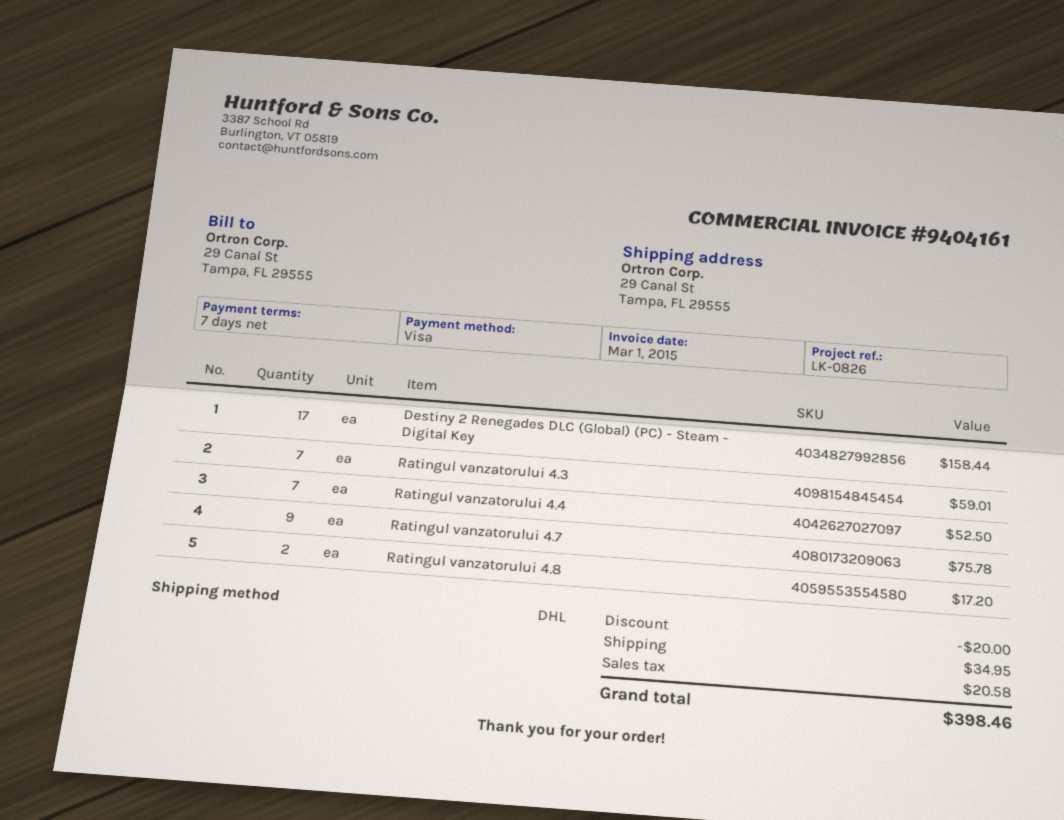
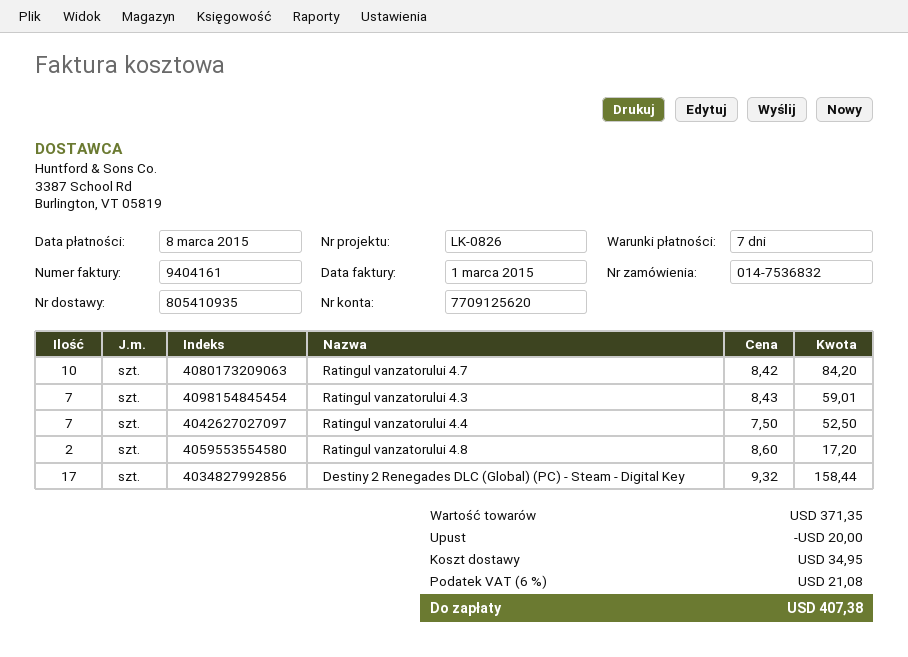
Ratingul vanzatorului 4.7: 9 for 75.78 -> 10 for 84.20
tax: 20.58 -> 21.08
total: 398.46 -> 407.38

